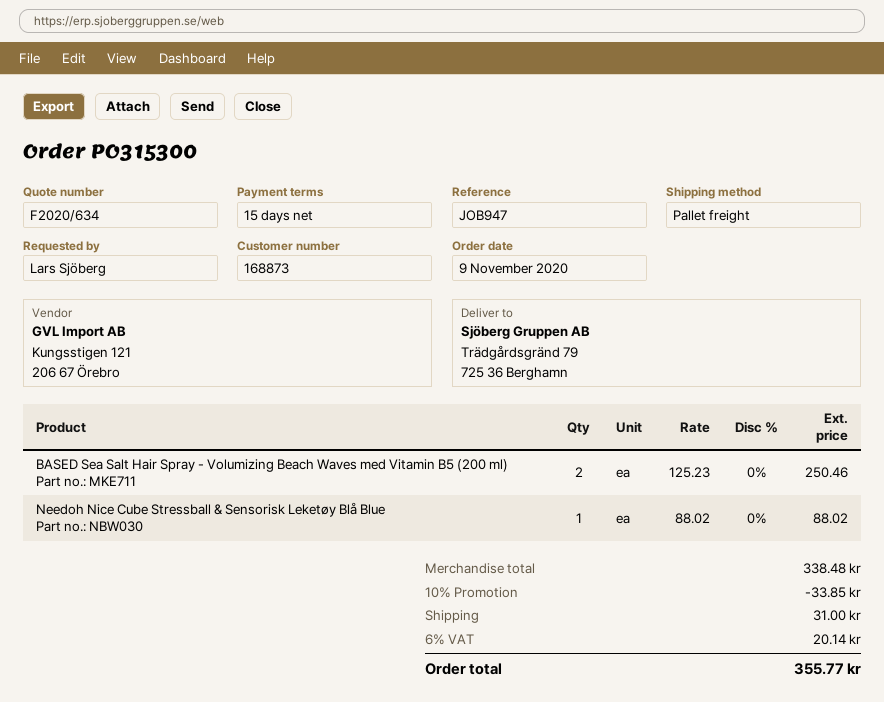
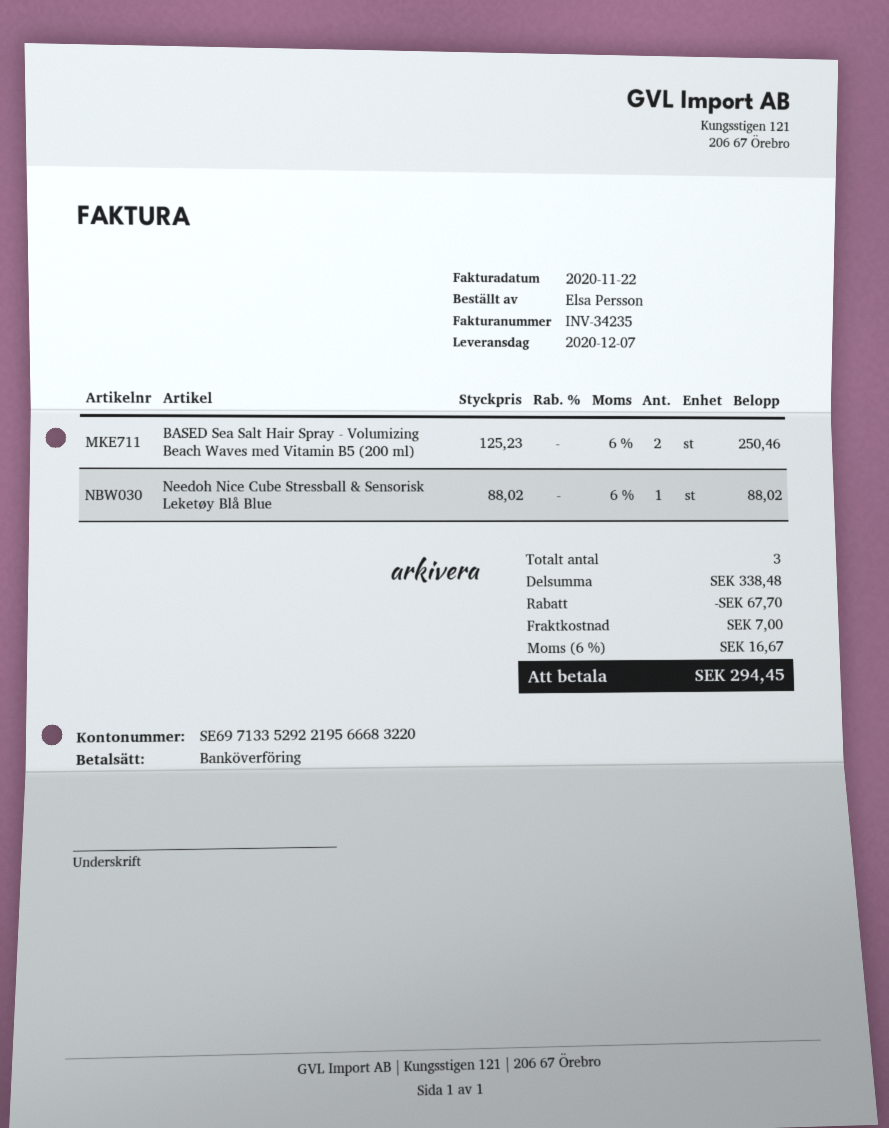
ordered by: Lars Sjöberg -> Elsa Persson
discount: 33.85 -> 67.70
shipping: 31.00 -> 7.00
tax: 6% = 20.14 -> 6% = 16.67
total: 355.77 -> 294.45

